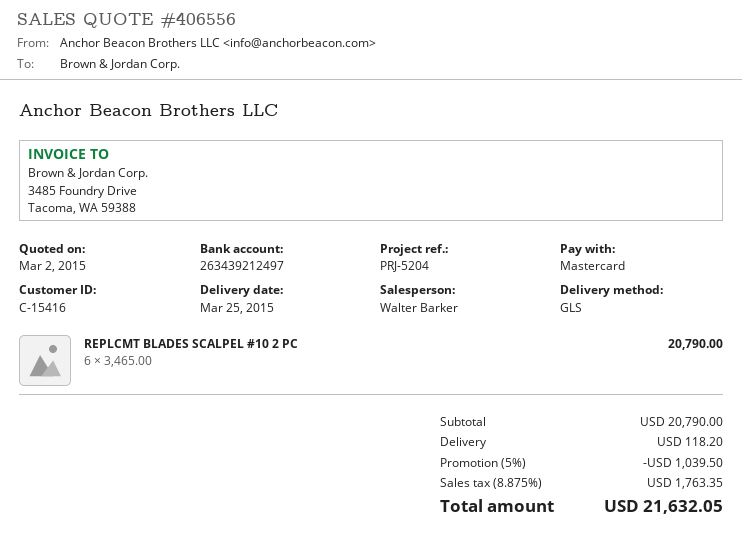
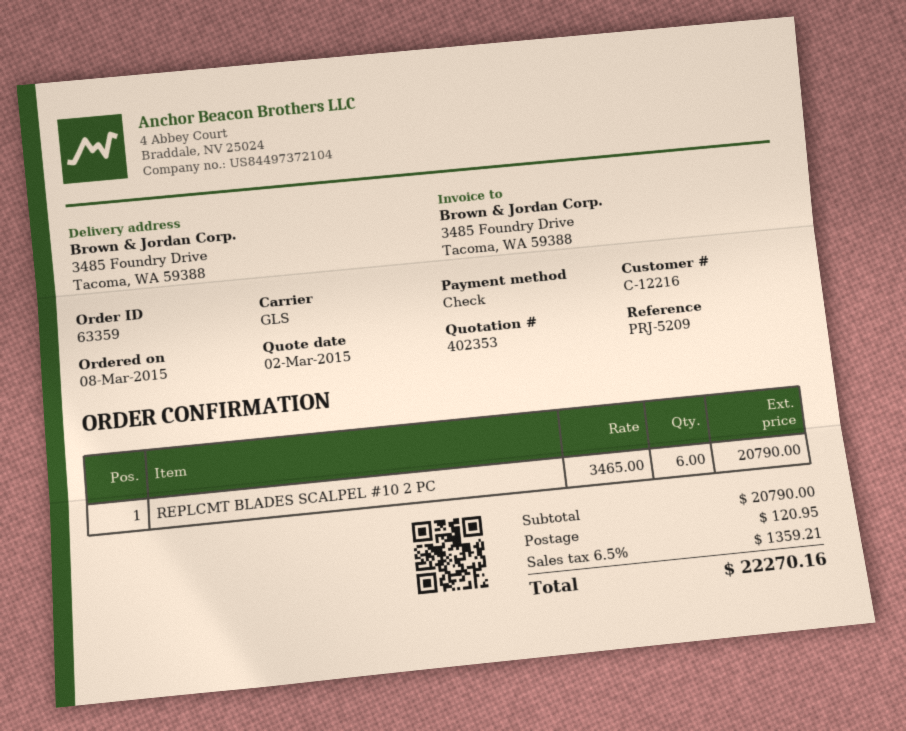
quote number: 406556 -> 402353
customer number: C-15416 -> C-12216
reference: PRJ-5204 -> PRJ-5209
payment method: Mastercard -> cheque
discount: 5% = 1039.50 -> none
shipping: 118.20 -> 120.95
tax: 8.875% = 1763.35 -> 6.5% = 1359.21
total: 21632.05 -> 22270.16

